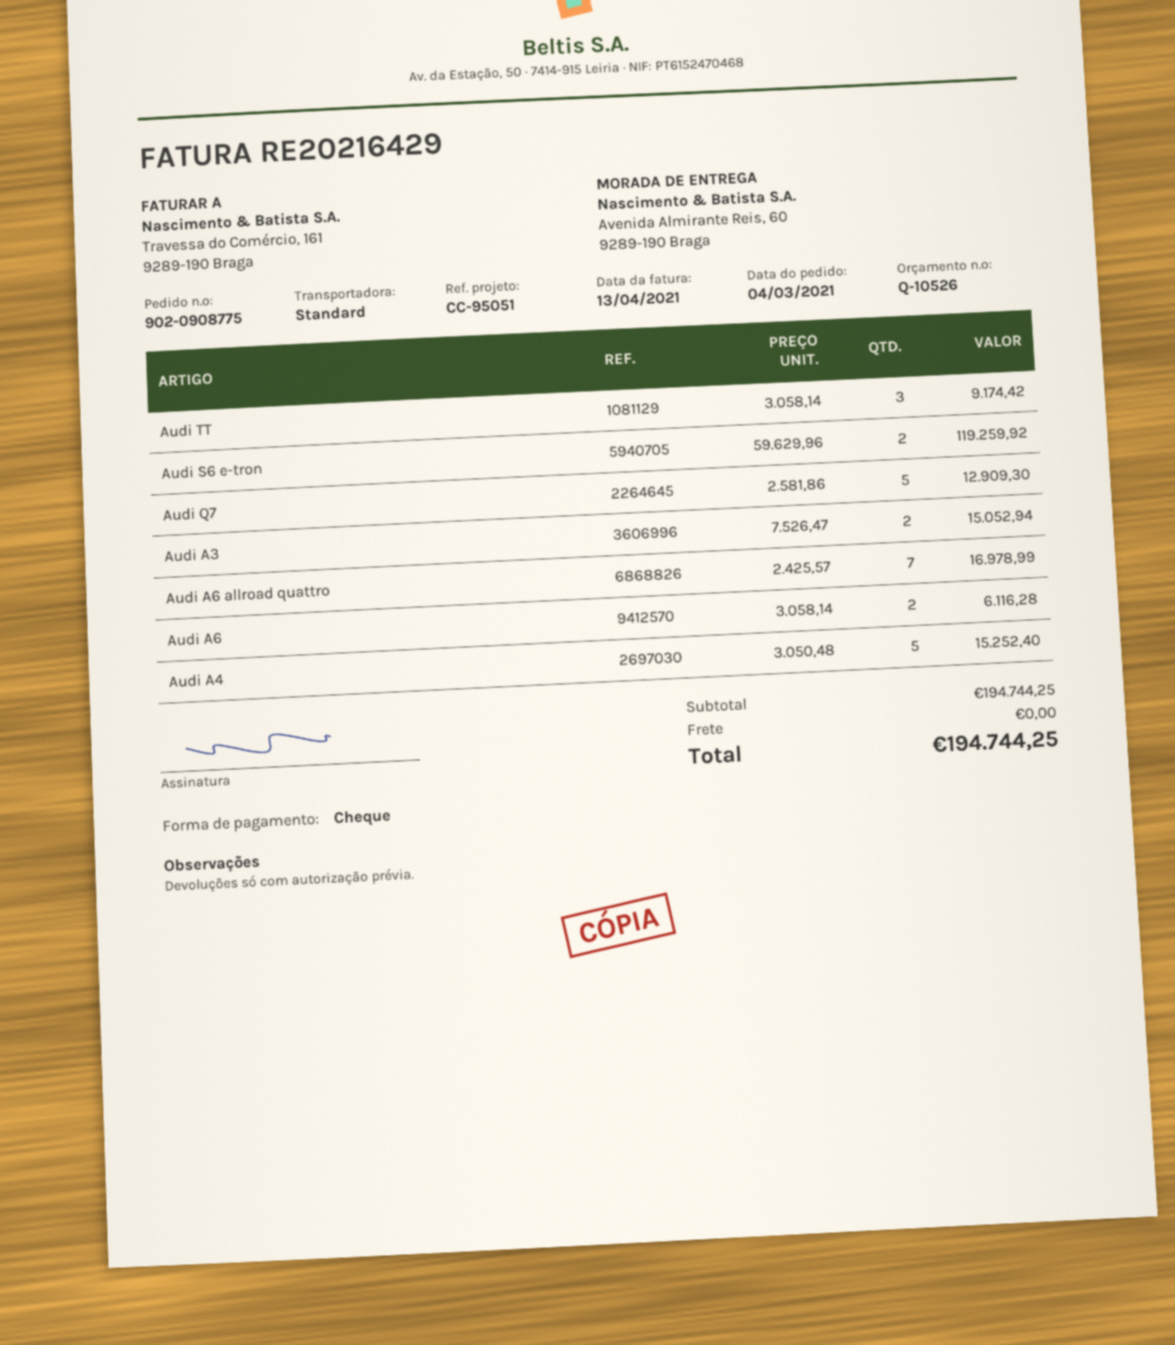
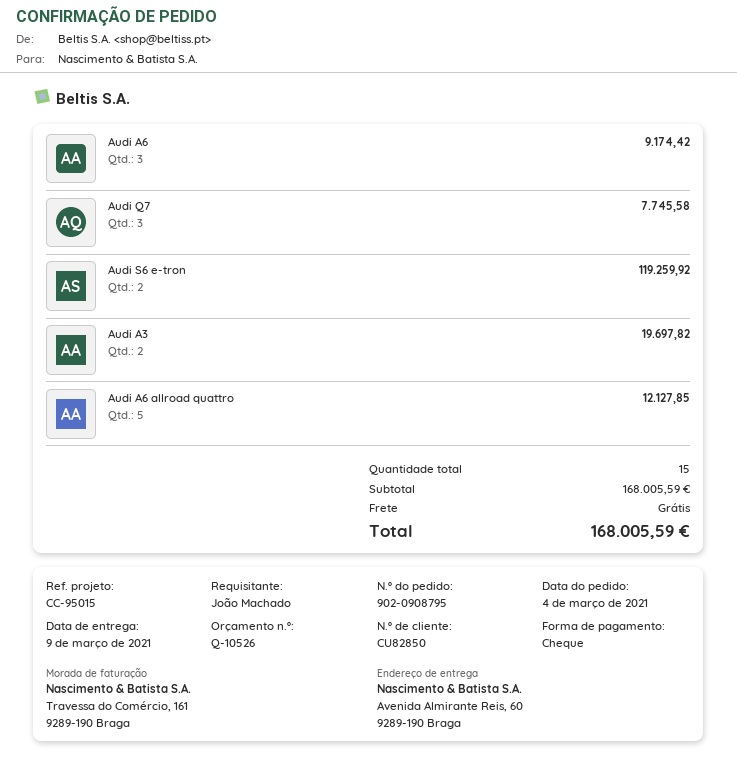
order number: 902-0908775 -> 902-0908795
reference: CC-95051 -> CC-95015
Audi TT: 3 for 9174.42 -> none
Audi Q7: 5 for 12909.30 -> 3 for 7745.58
Audi A3: 2 for 15052.94 -> 2 for 19697.82
Audi A6 allroad quattro: 7 for 16978.99 -> 5 for 12127.85
Audi A6: 2 for 6116.28 -> 3 for 9174.42
Audi A4: 5 for 15252.40 -> none
subtotal: 194744.25 -> 168005.59
total: 194744.25 -> 168005.59

